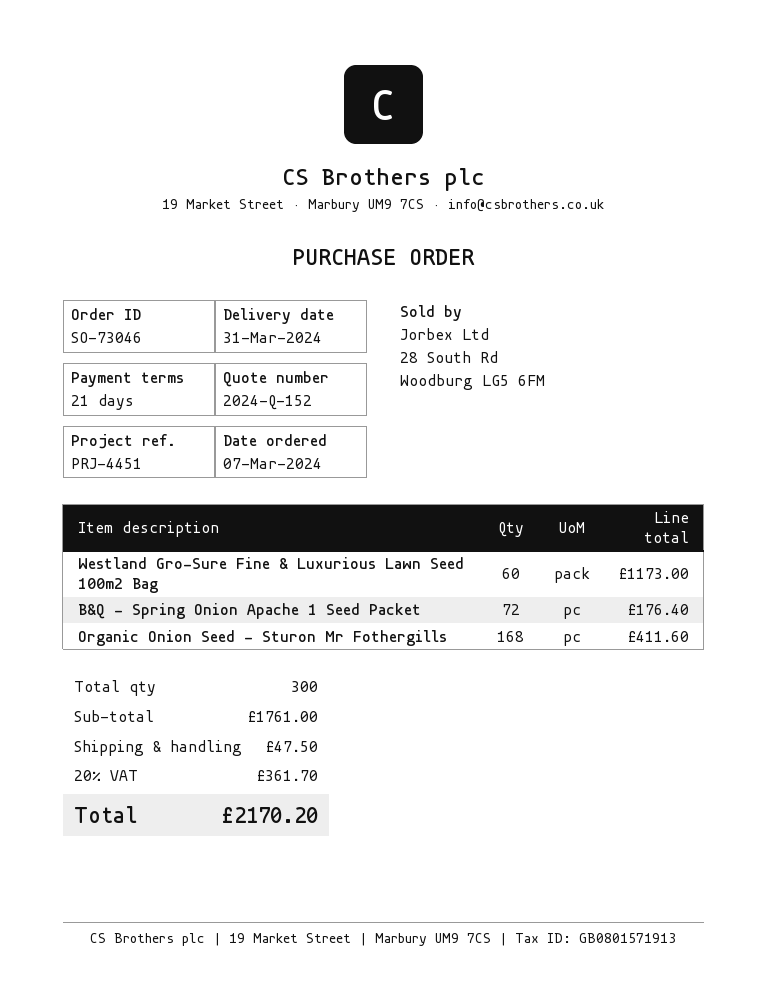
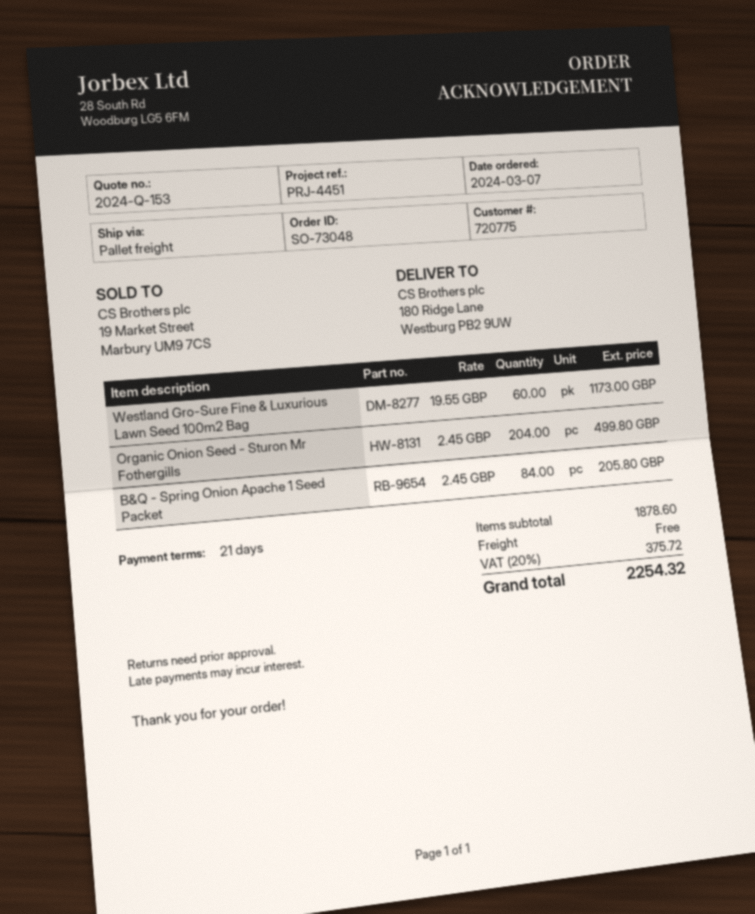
quote number: 2024-Q-152 -> 2024-Q-153
order number: SO-73046 -> SO-73048
B&Q - Spring Onion Apache 1 Seed Packet: 72 for 176.40 -> 84 for 205.80
Organic Onion Seed - Sturon Mr Fothergills: 168 for 411.60 -> 204 for 499.80
subtotal: 1761.00 -> 1878.60
shipping: 47.50 -> 0.00
tax: 20% = 361.70 -> 20% = 375.72
total: 2170.20 -> 2254.32

